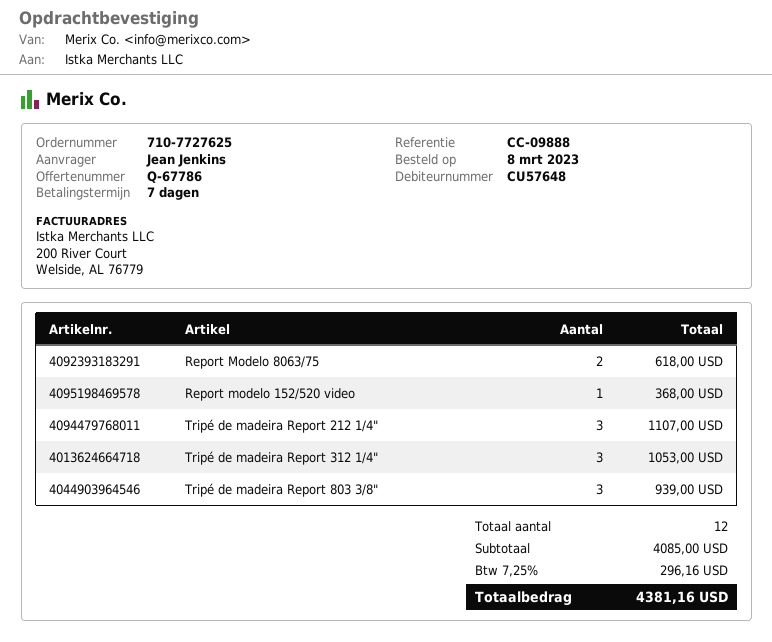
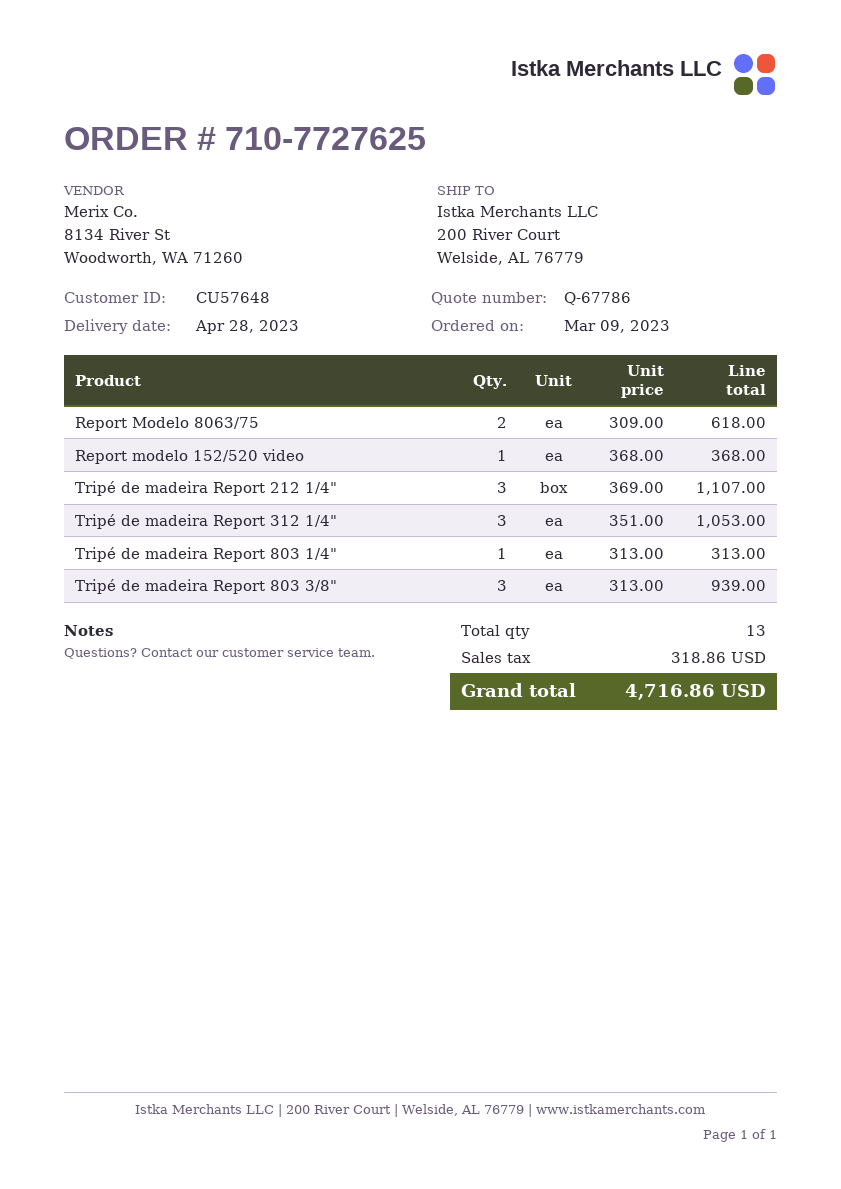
order date: 2023-03-08 -> 2023-03-09
Tripé de madeira Report 803 1/4": none -> 1 for 313.00
total quantity: 12 -> 13
tax: 296.16 -> 318.86
total: 4381.16 -> 4716.86

